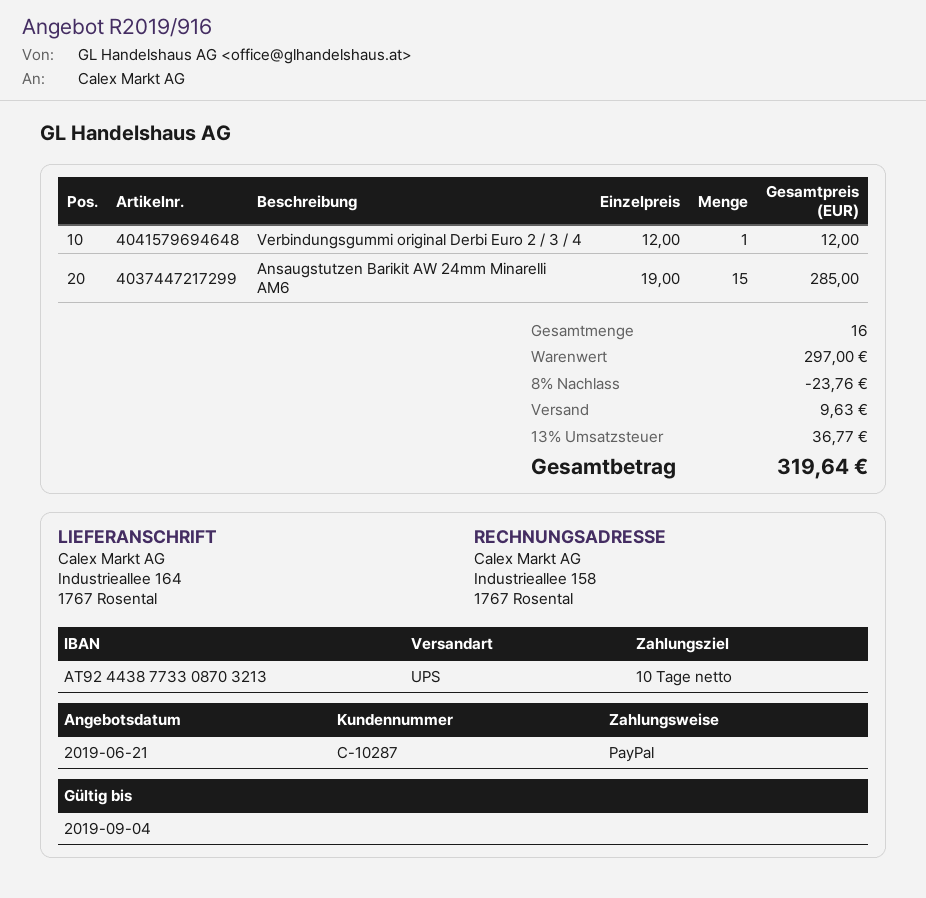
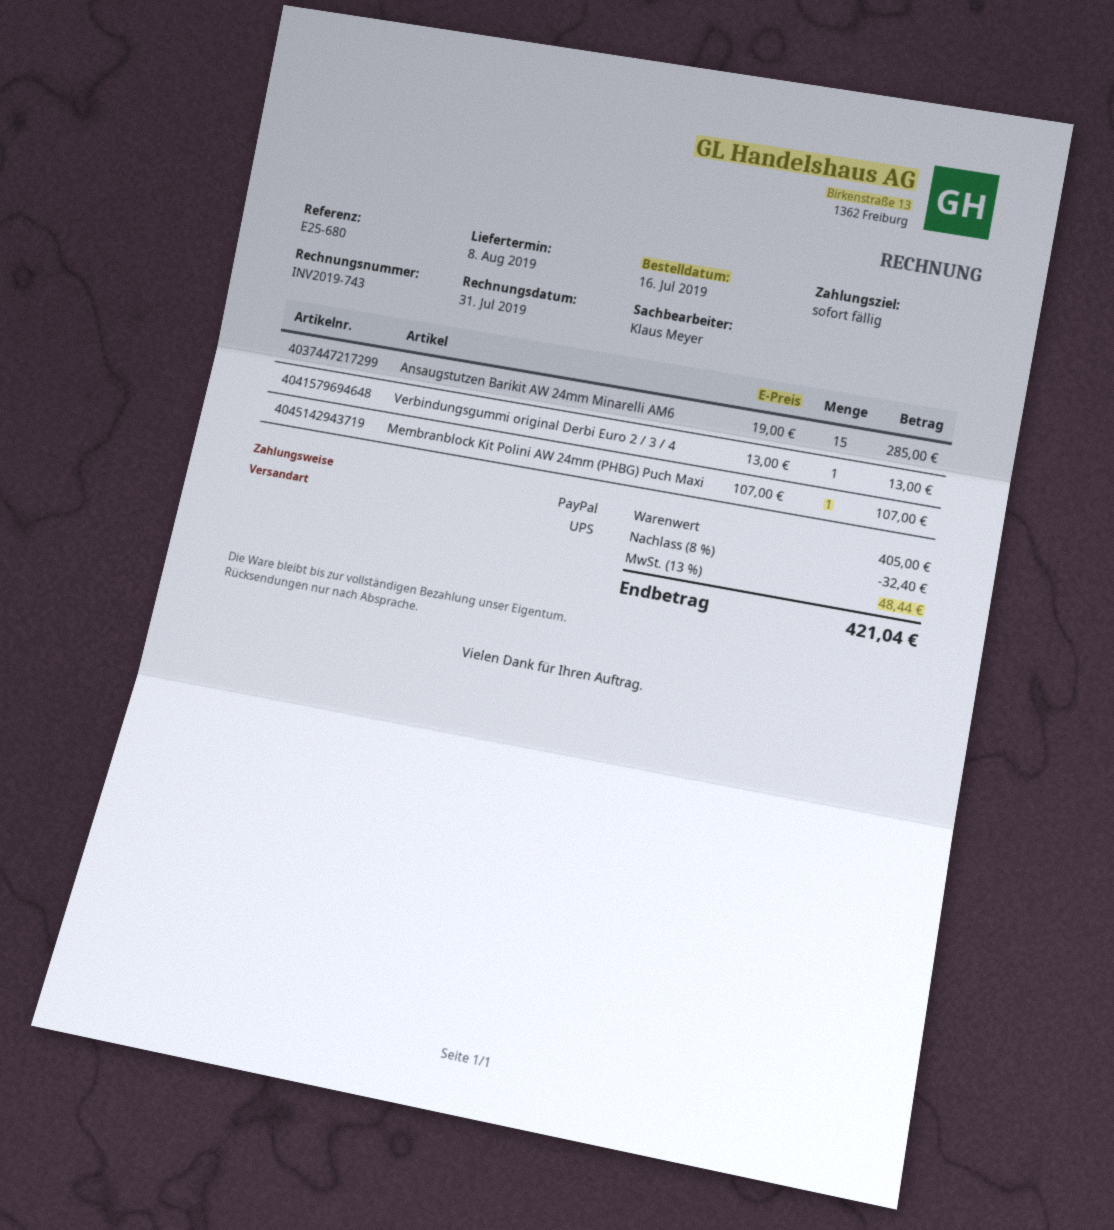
payment terms: 10 days -> on receipt
Verbindungsgummi original Derbi Euro 2 / 3 / 4: 1 x 12.00 = 12.00 -> 1 x 13.00 = 13.00
Membranblock Kit Polini AW 24mm (PHBG) Puch Maxi: none -> 1 x 107.00 = 107.00
subtotal: 297.00 -> 405.00
discount: 8% = 23.76 -> 8% = 32.40
shipping: 9.63 -> none
tax: 13% = 36.77 -> 13% = 48.44
total: 319.64 -> 421.04

